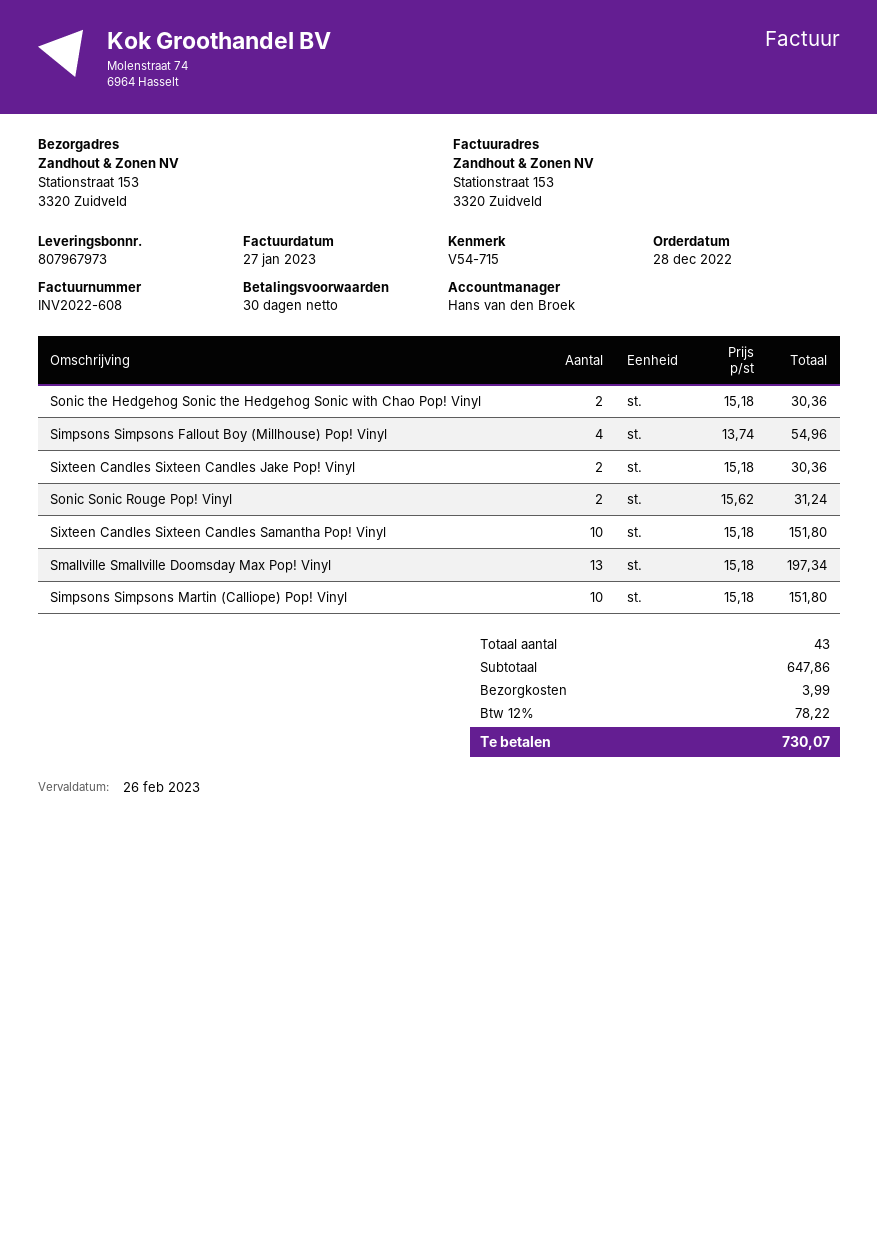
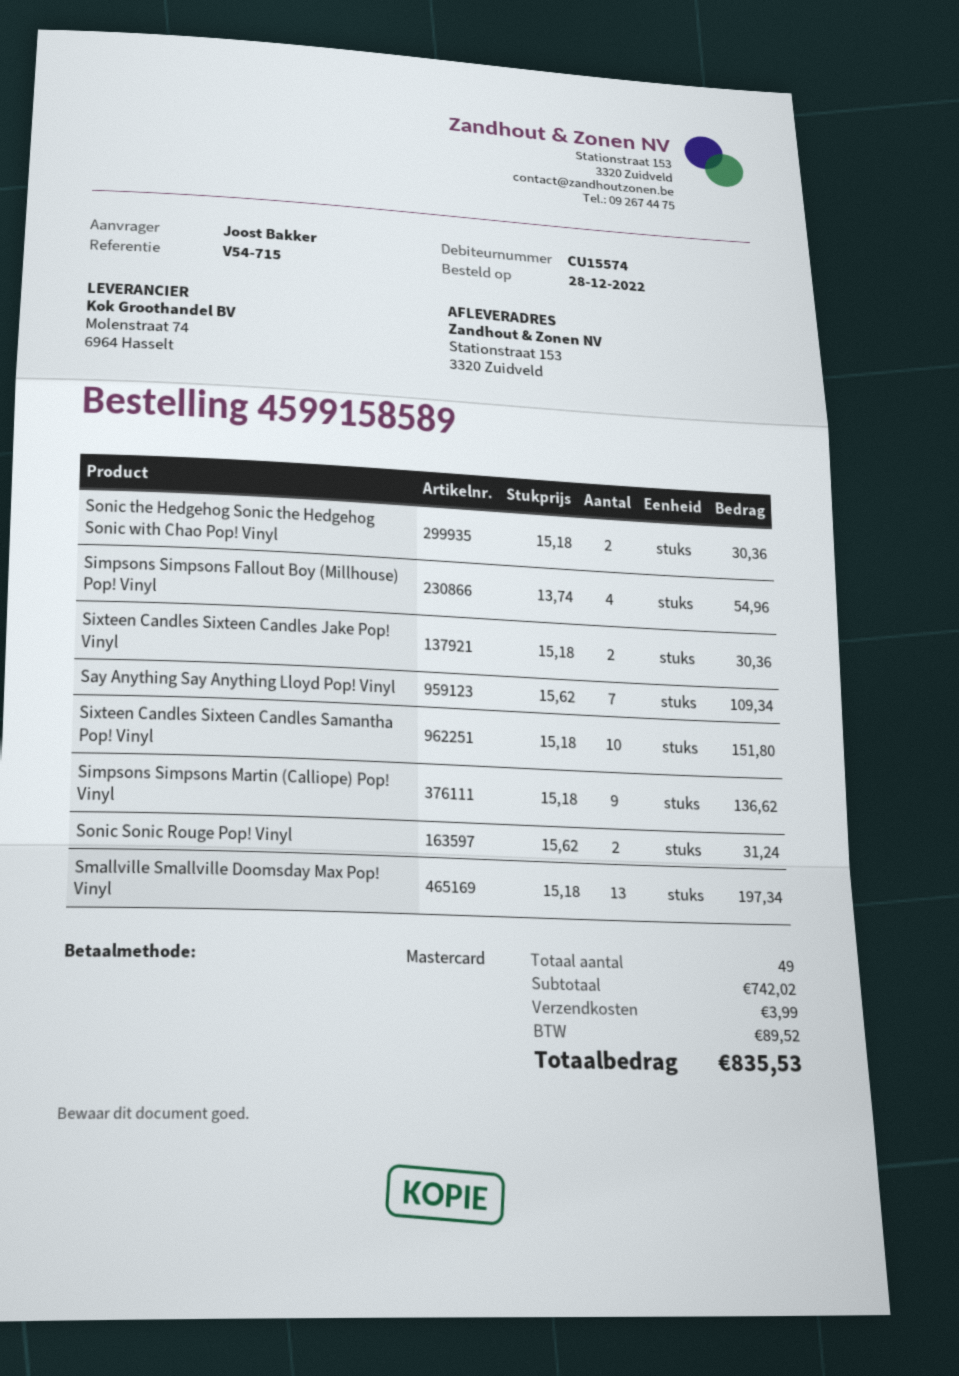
Simpsons Simpsons Martin (Calliope) Pop! Vinyl: 10 x 15.18 = 151.80 -> 9 x 15.18 = 136.62
Say Anything Say Anything Lloyd Pop! Vinyl: none -> 7 x 15.62 = 109.34
total quantity: 43 -> 49
subtotal: 647.86 -> 742.02
tax: 78.22 -> 89.52
total: 730.07 -> 835.53

